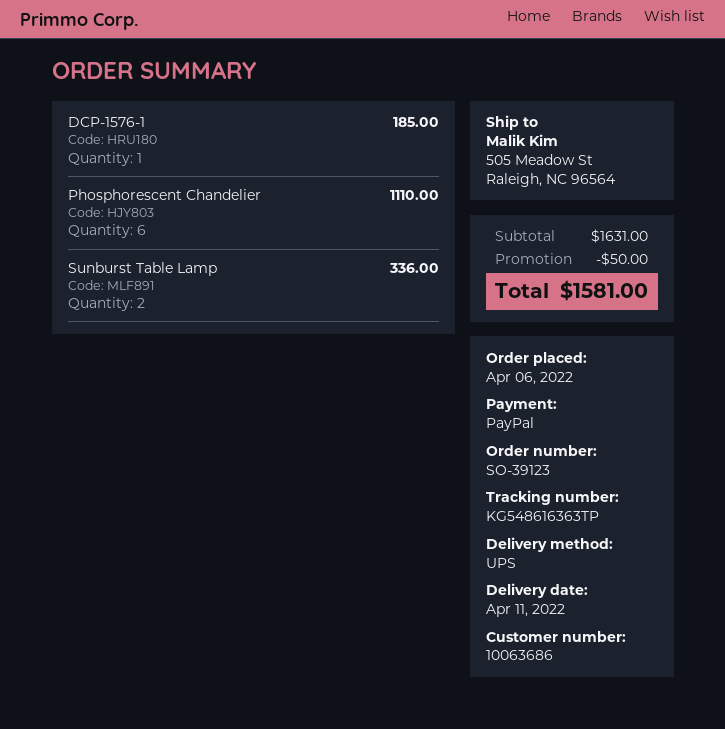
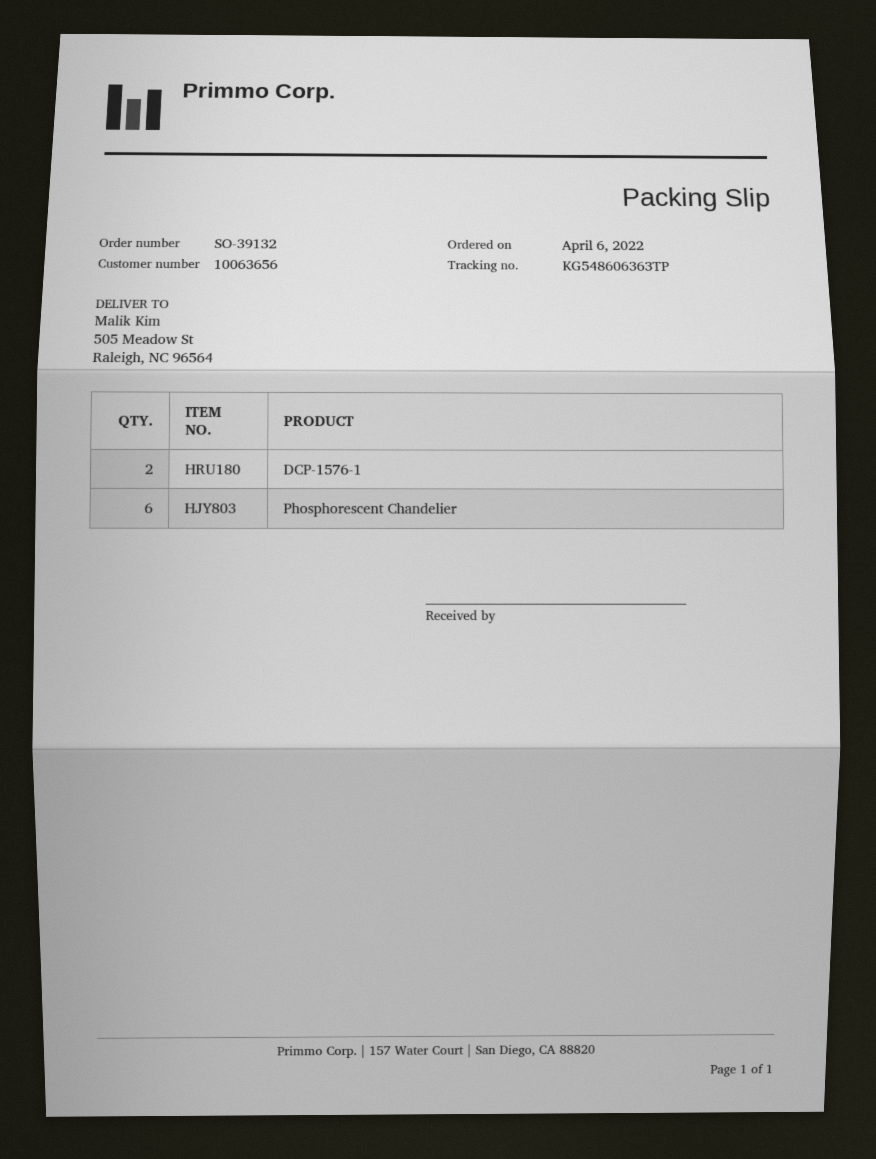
order number: SO-39123 -> SO-39132
customer number: 10063686 -> 10063656
tracking number: KG548616363TP -> KG548606363TP
DCP-1576-1: 1 -> 2
Sunburst Table Lamp: 2 -> none

